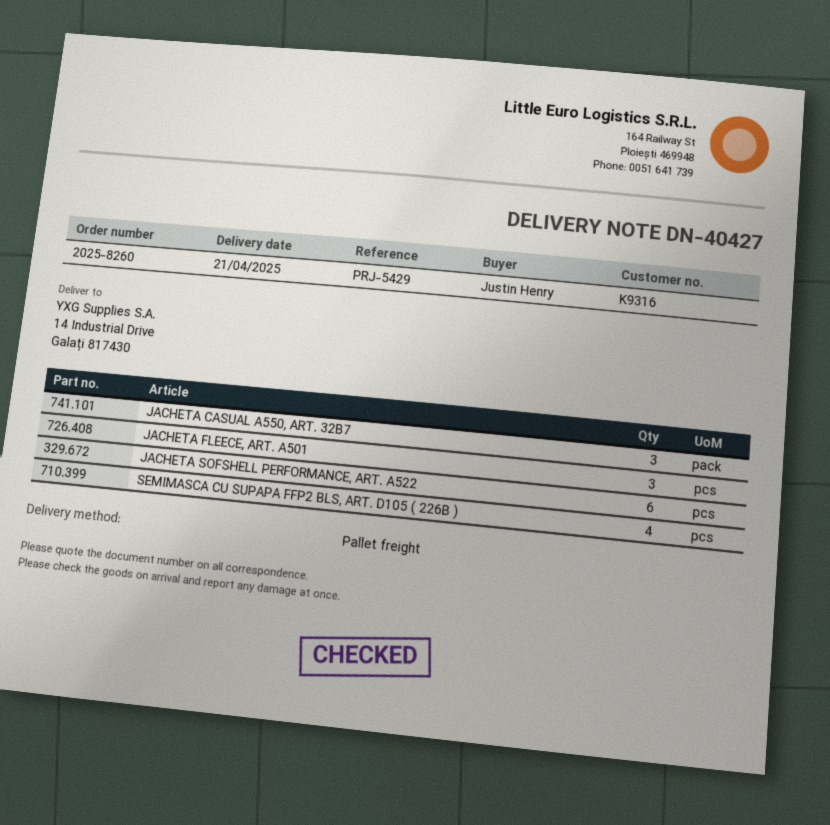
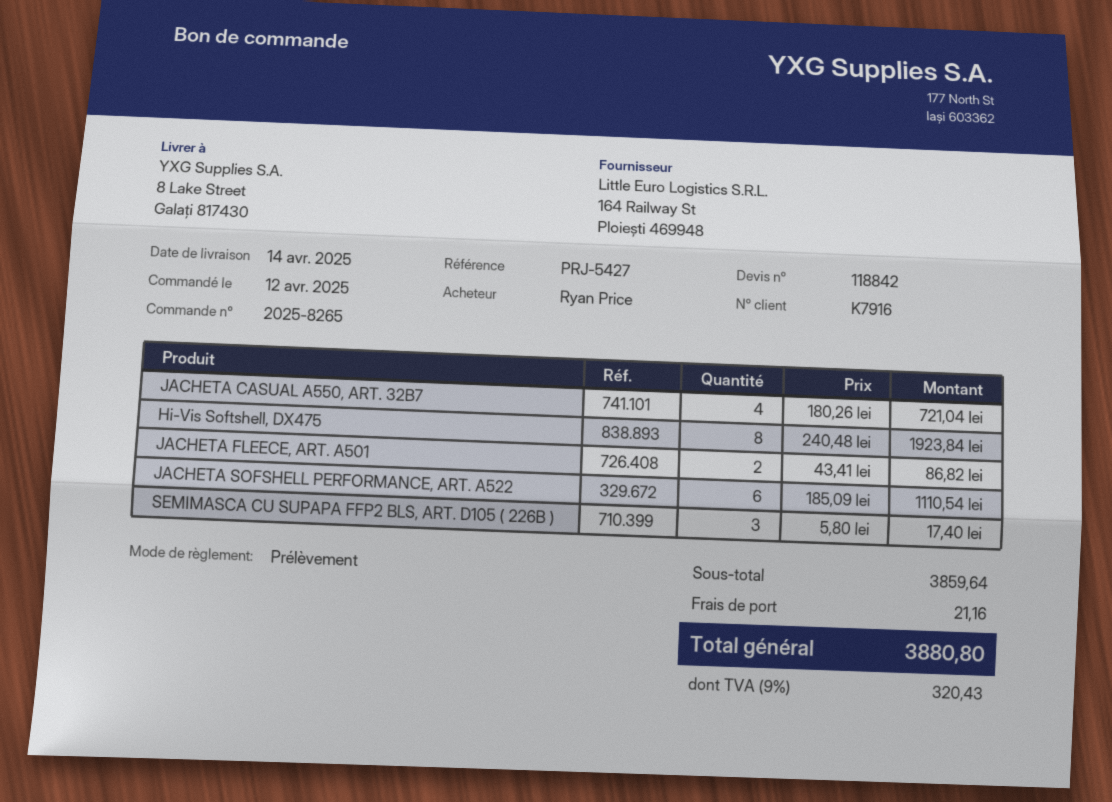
order number: 2025-8260 -> 2025-8265
delivery date: 2025-04-21 -> 2025-04-14
customer number: K9316 -> K7916
reference: PRJ-5429 -> PRJ-5427
ordered by: Justin Henry -> Ryan Price
ship to: 14 Industrial Drive, Galați 817430 -> 8 Lake Street, Galați 817430
JACHETA CASUAL A550, ART. 32B7: 3 -> 4
JACHETA FLEECE, ART. A501: 3 -> 2
SEMIMASCA CU SUPAPA FFP2 BLS, ART. D105 ( 226B ): 4 -> 3
Hi-Vis Softshell, DX475: none -> 8

